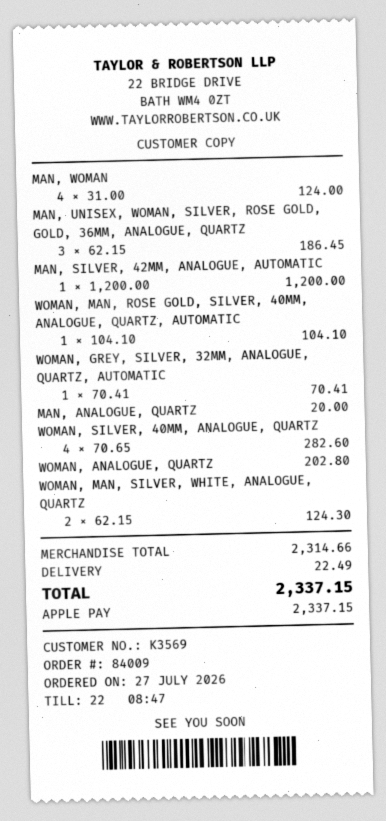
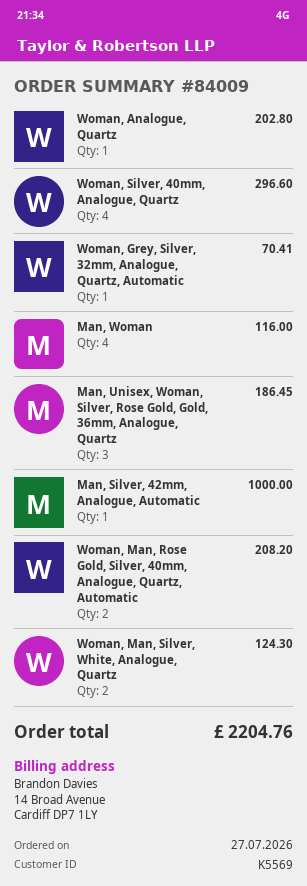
customer number: K3569 -> K5569
MAN, WOMAN: 4 for 124.00 -> 4 for 116.00
MAN, SILVER, 42MM, ANALOGUE, AUTOMATIC: 1 for 1200.00 -> 1 for 1000.00
WOMAN, MAN, ROSE GOLD, SILVER, 40MM, ANALOGUE, QUARTZ, AUTOMATIC: 1 for 104.10 -> 2 for 208.20
MAN, ANALOGUE, QUARTZ: 1 for 20.00 -> none
WOMAN, SILVER, 40MM, ANALOGUE, QUARTZ: 4 for 282.60 -> 4 for 296.60
shipping: 22.49 -> none
total: 2337.15 -> 2204.76

